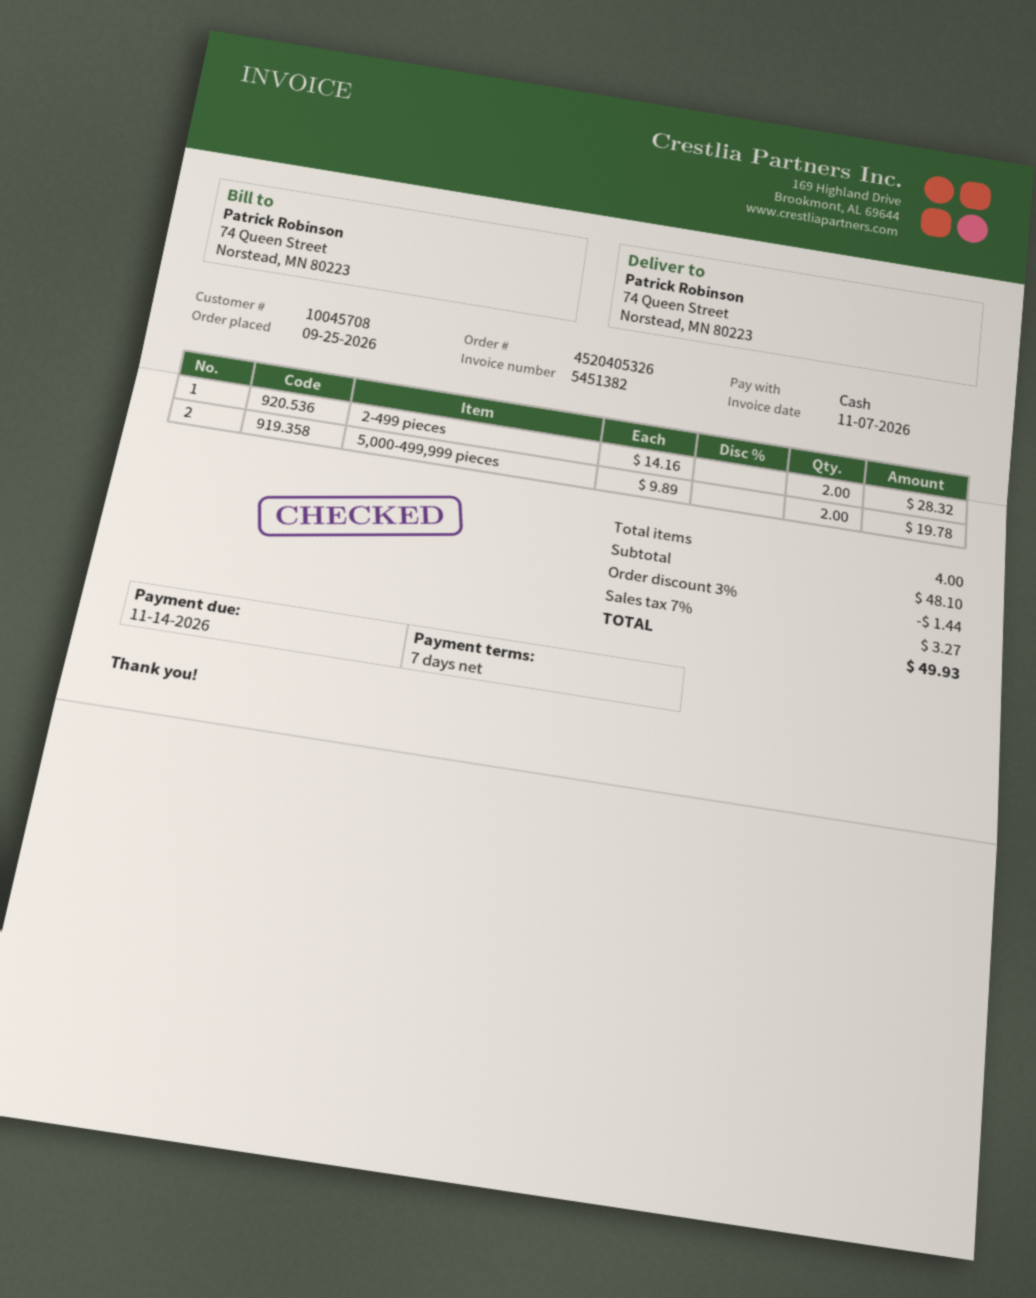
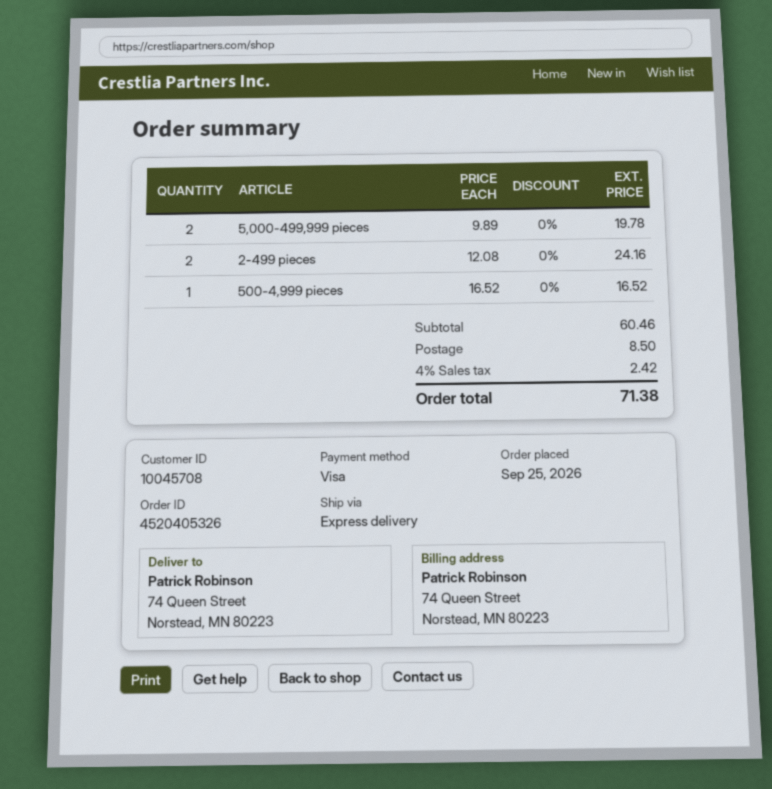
payment method: cash -> Visa
2-499 pieces: 2 x 14.16 = 28.32 -> 2 x 12.08 = 24.16
500-4,999 pieces: none -> 1 x 16.52 = 16.52
subtotal: 48.10 -> 60.46
discount: 3% = 1.44 -> none
shipping: none -> 8.50
tax: 7% = 3.27 -> 4% = 2.42
total: 49.93 -> 71.38

